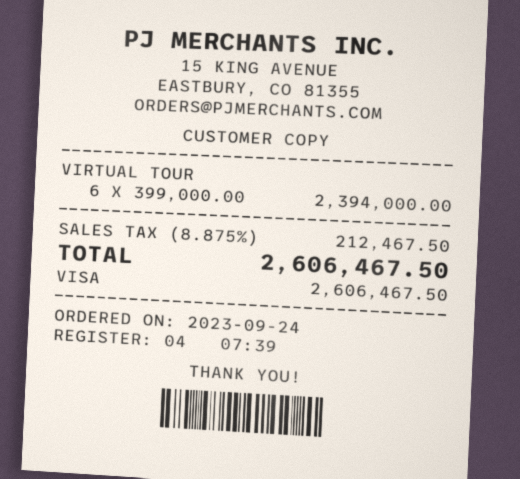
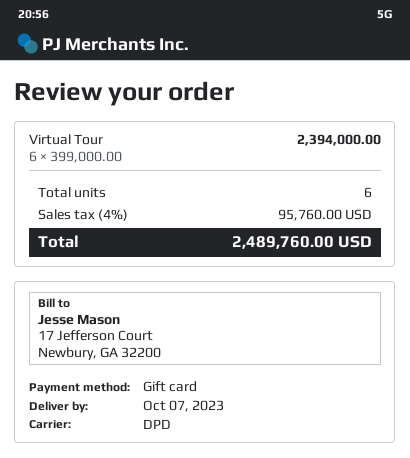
payment method: Visa -> gift card
tax: 8.875% = 212467.50 -> 4% = 95760.00
total: 2606467.50 -> 2489760.00

